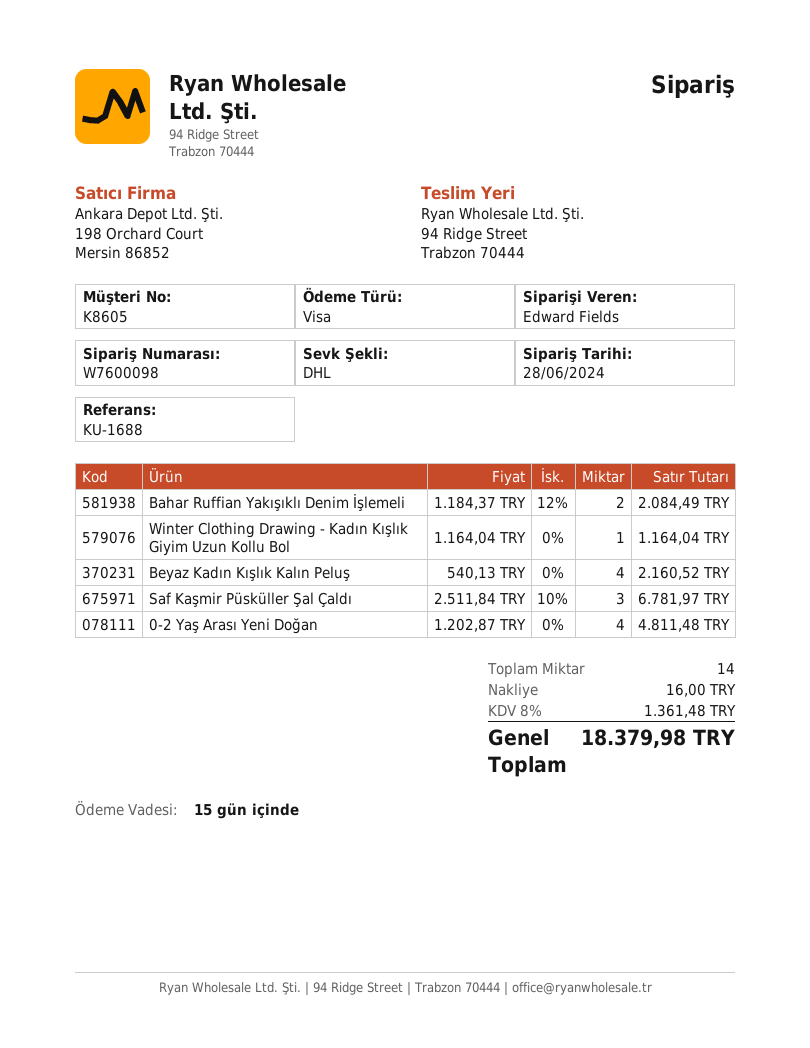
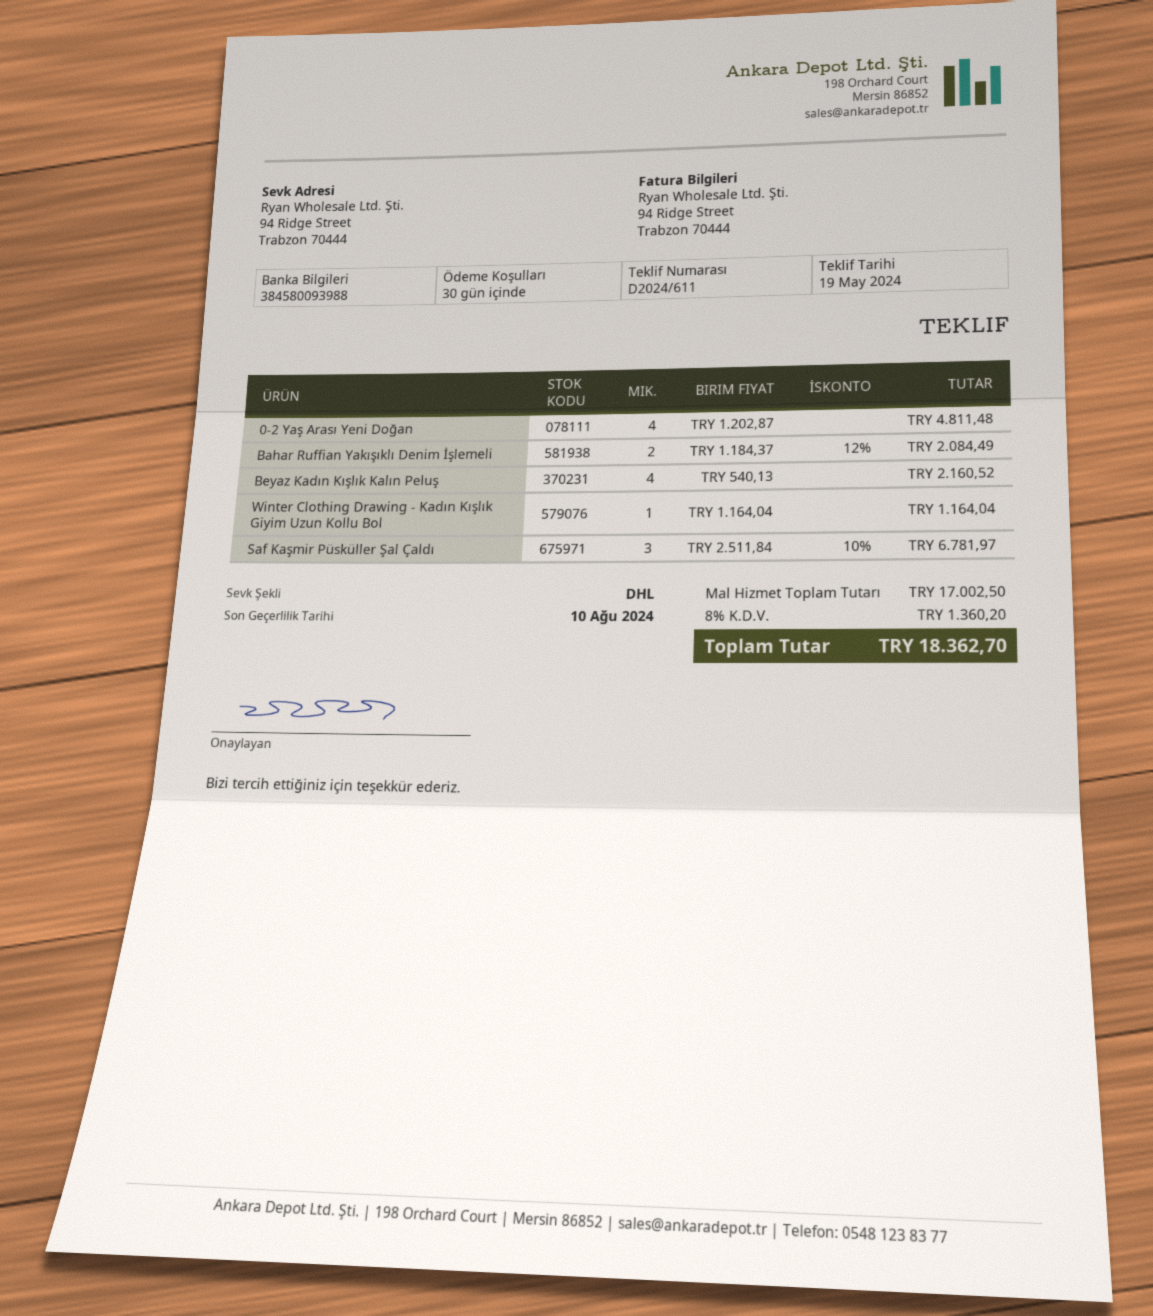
payment terms: 15 days -> 30 days
shipping: 16.00 -> none
tax: 8% = 1361.48 -> 8% = 1360.20
total: 18379.98 -> 18362.70

